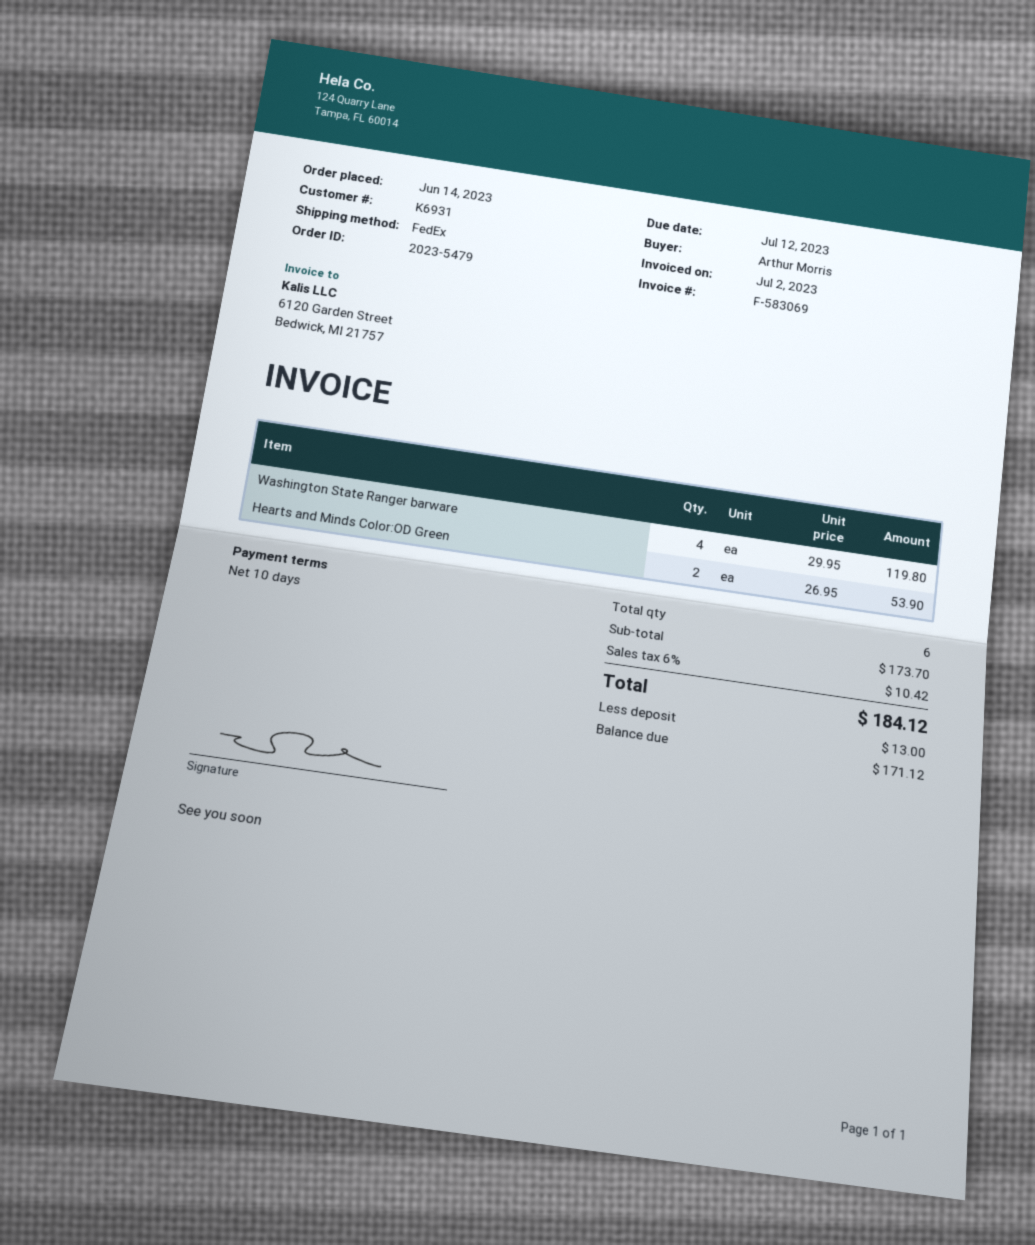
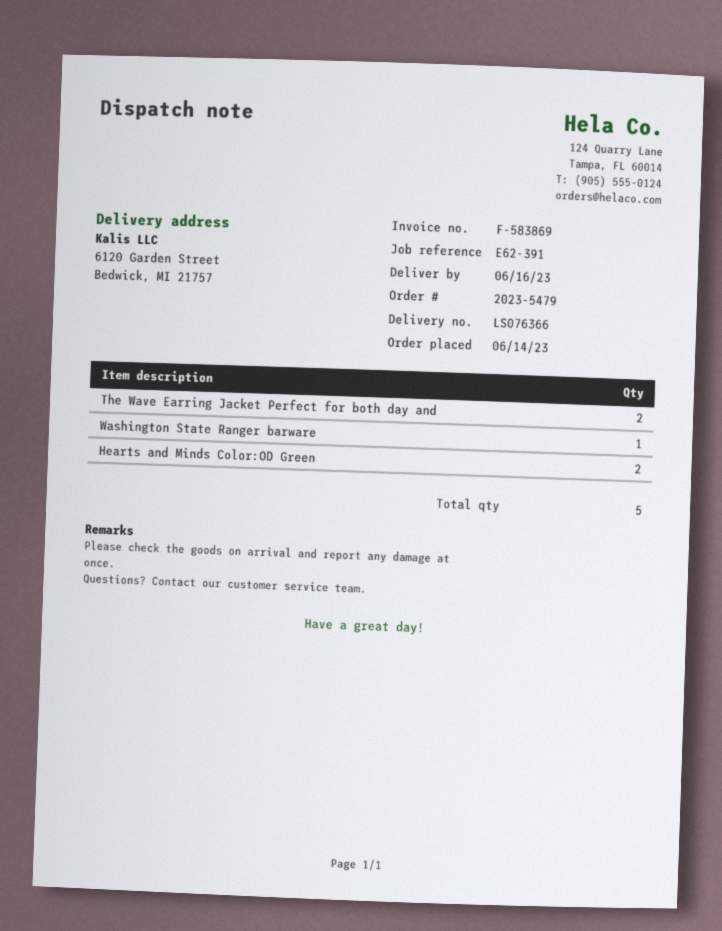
invoice number: F-583069 -> F-583869
Washington State Ranger barware: 4 -> 1
The Wave Earring Jacket Perfect for both day and: none -> 2
total quantity: 6 -> 5

